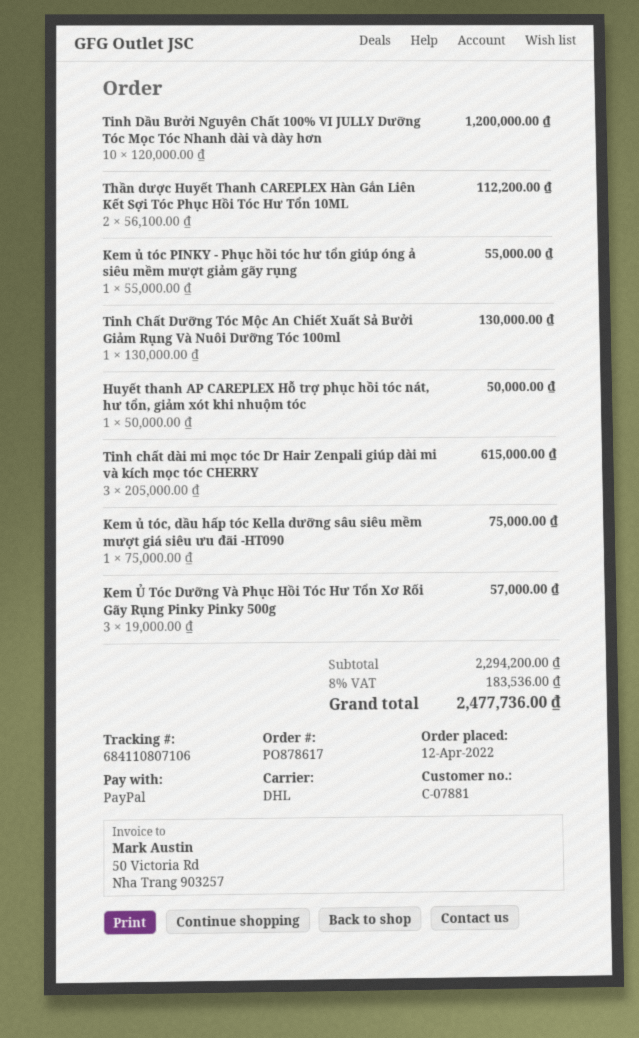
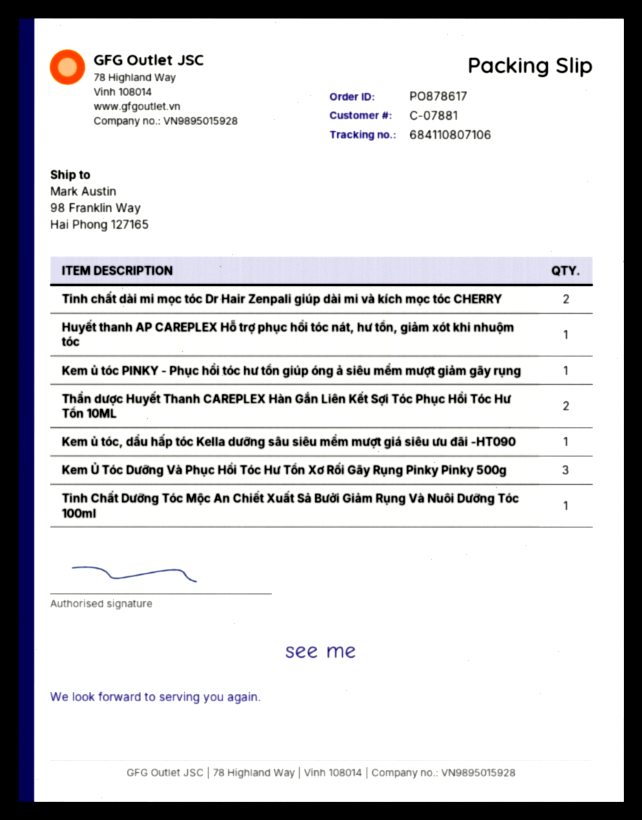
Tinh Dầu Bưởi Nguyên Chất 100% VI JULLY Dưỡng Tóc Mọc Tóc Nhanh dài và dày hơn: 10 -> none
Tinh chất dài mi mọc tóc Dr Hair Zenpali giúp dài mi và kích mọc tóc CHERRY: 3 -> 2

